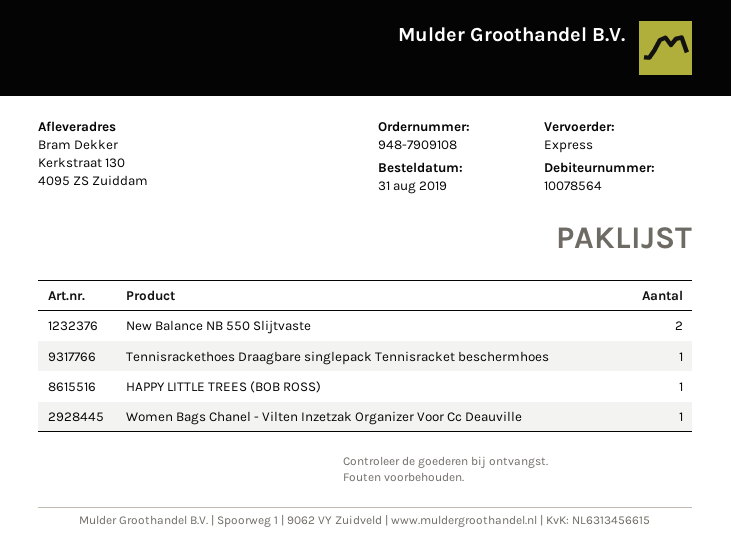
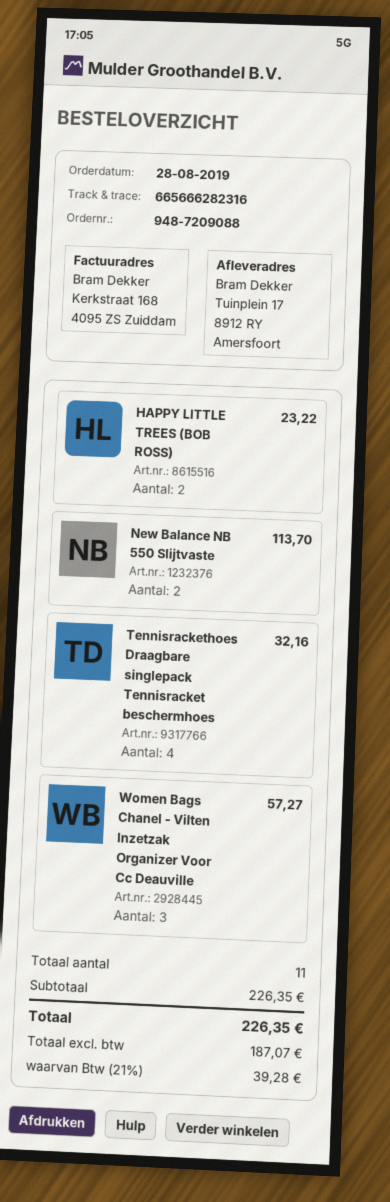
order number: 948-7909108 -> 948-7209088
order date: 2019-08-31 -> 2019-08-28
ship to: Kerkstraat 130, 4095 ZS Zuiddam -> Tuinplein 17, 8912 RY Amersfoort
Tennisrackethoes Draagbare singlepack Tennisracket beschermhoes: 1 -> 4
HAPPY LITTLE TREES (BOB ROSS): 1 -> 2
Women Bags Chanel - Vilten Inzetzak Organizer Voor Cc Deauville: 1 -> 3

